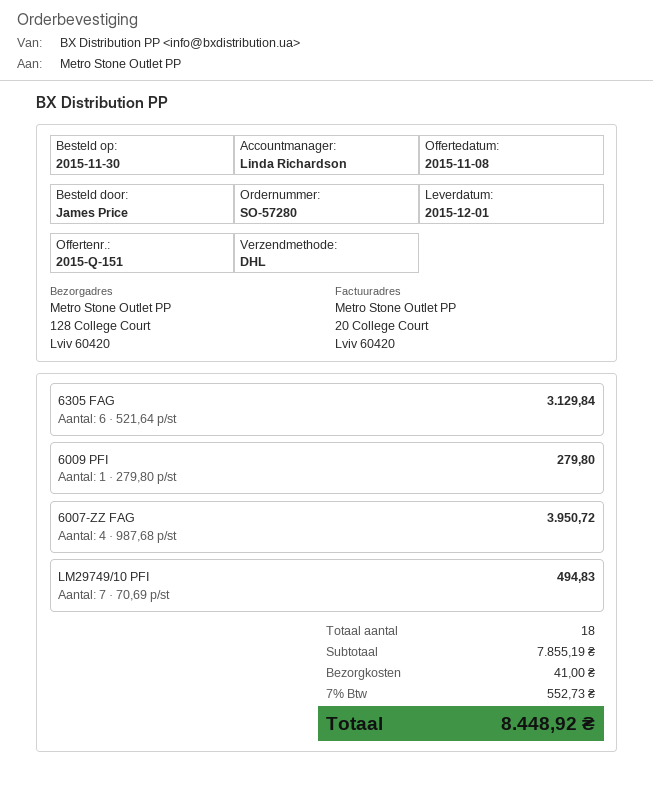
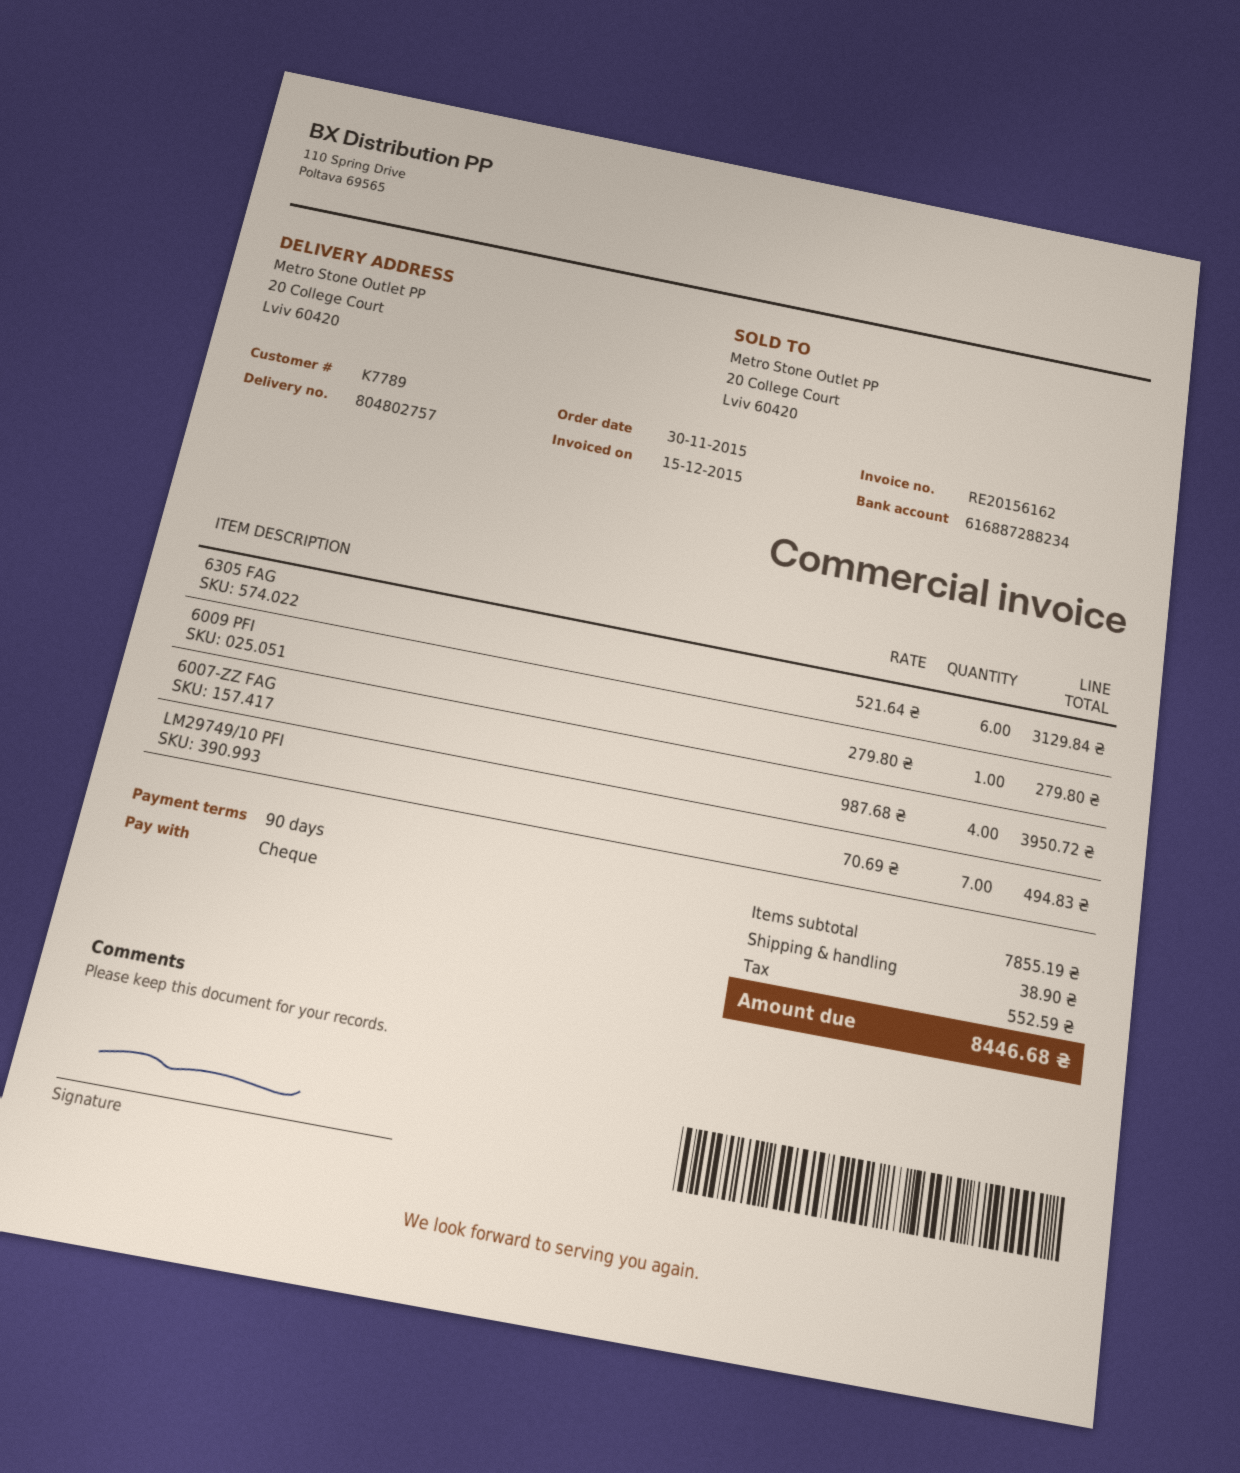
ship to: 128 College Court, Lviv 60420 -> 20 College Court, Lviv 60420
shipping: 41.00 -> 38.90
tax: 552.73 -> 552.59
total: 8448.92 -> 8446.68

